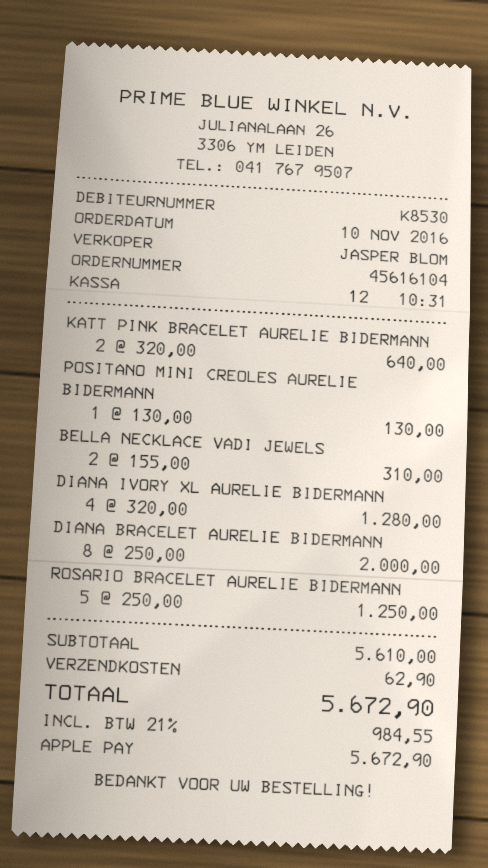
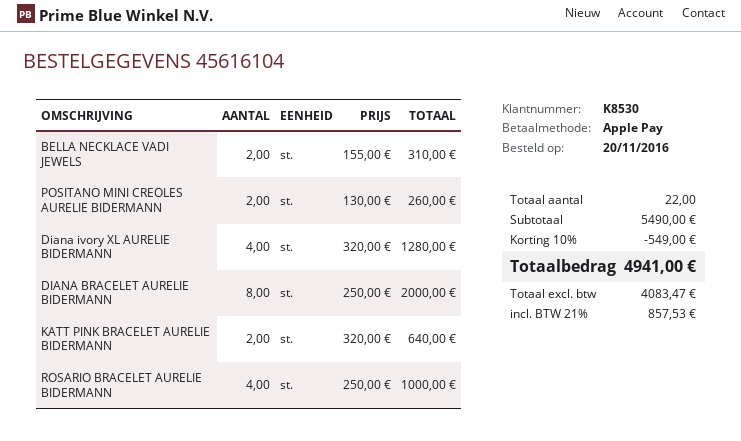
order date: 2016-11-10 -> 2016-11-20
POSITANO MINI CREOLES AURELIE BIDERMANN: 1 x 130.00 = 130.00 -> 2 x 130.00 = 260.00
ROSARIO BRACELET AURELIE BIDERMANN: 5 x 250.00 = 1250.00 -> 4 x 250.00 = 1000.00
subtotal: 5610.00 -> 5490.00
discount: none -> 10% = 549.00
shipping: 62.90 -> none
tax: 21% = 984.55 -> 21% = 857.53
total: 5672.90 -> 4941.00

